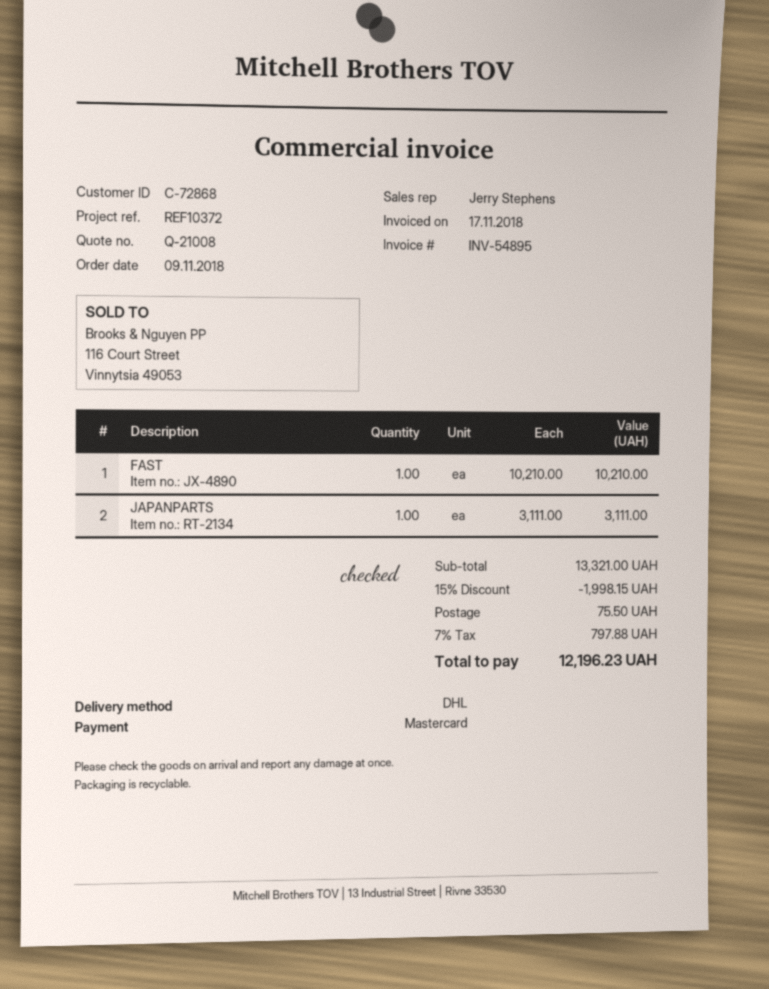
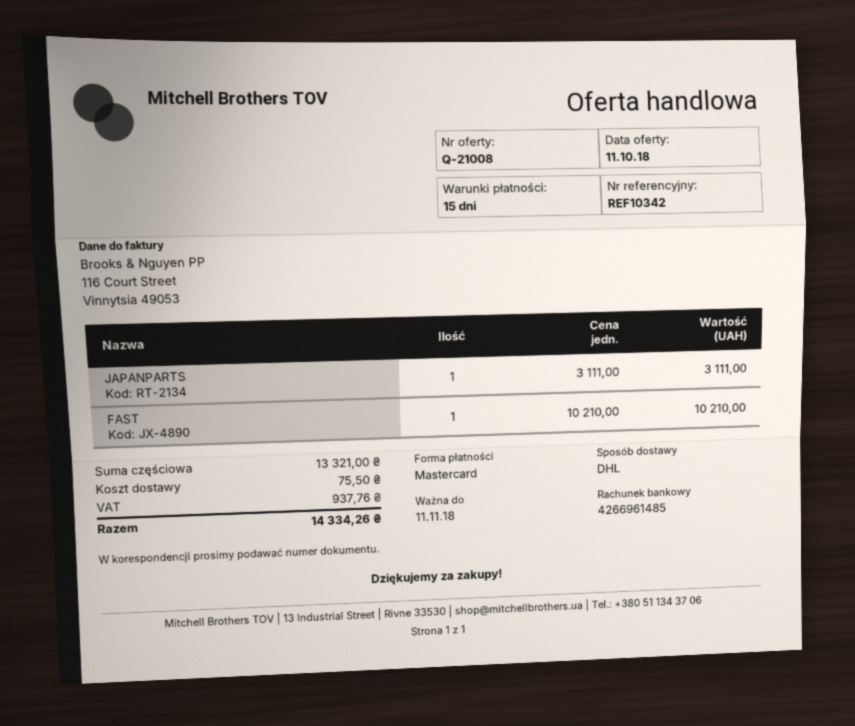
reference: REF10372 -> REF10342
discount: 15% = 1998.15 -> none
tax: 797.88 -> 937.76
total: 12196.23 -> 14334.26

